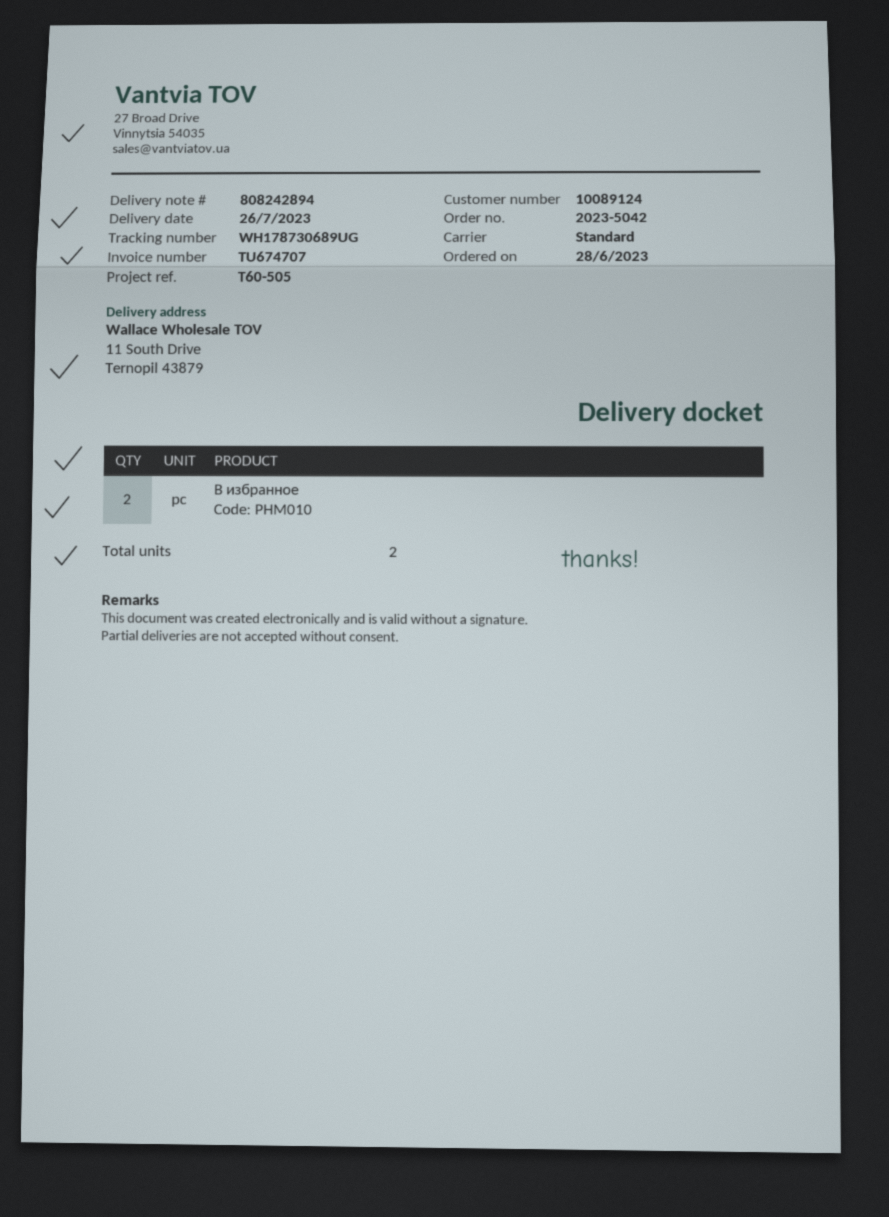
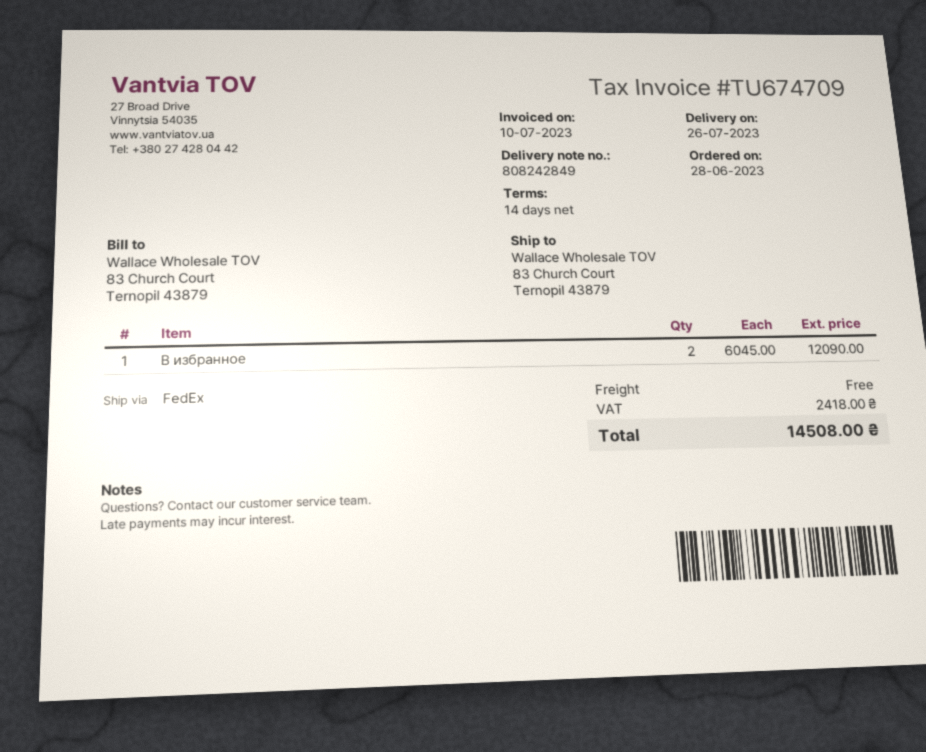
delivery note number: 808242894 -> 808242849
invoice number: TU674707 -> TU674709
shipping method: standard -> FedEx
ship to: 11 South Drive, Ternopil 43879 -> 83 Church Court, Ternopil 43879

